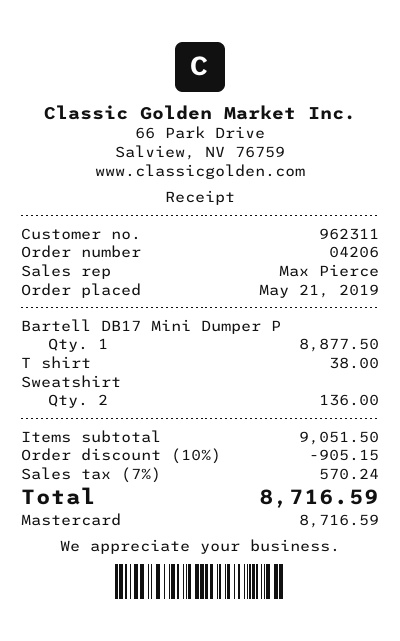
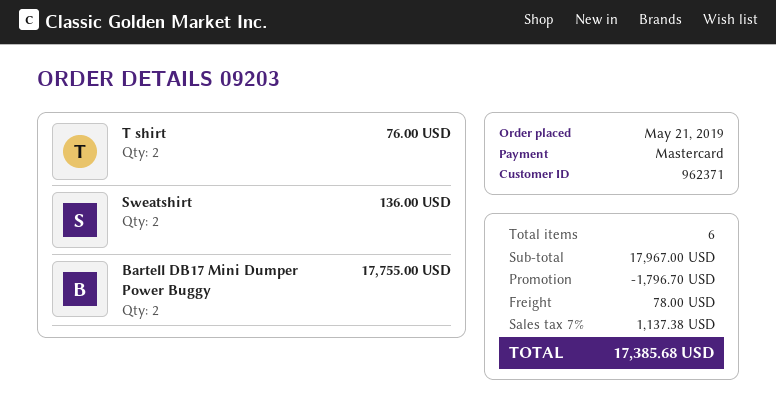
order number: 04206 -> 09203
customer number: 962311 -> 962371
Bartell DB17 Mini Dumper P: 1 for 8877.50 -> 2 for 17755.00
T shirt: 1 for 38.00 -> 2 for 76.00
subtotal: 9051.50 -> 17967.00
discount: 905.15 -> 1796.70
shipping: none -> 78.00
tax: 7% = 570.24 -> 7% = 1137.38
total: 8716.59 -> 17385.68

